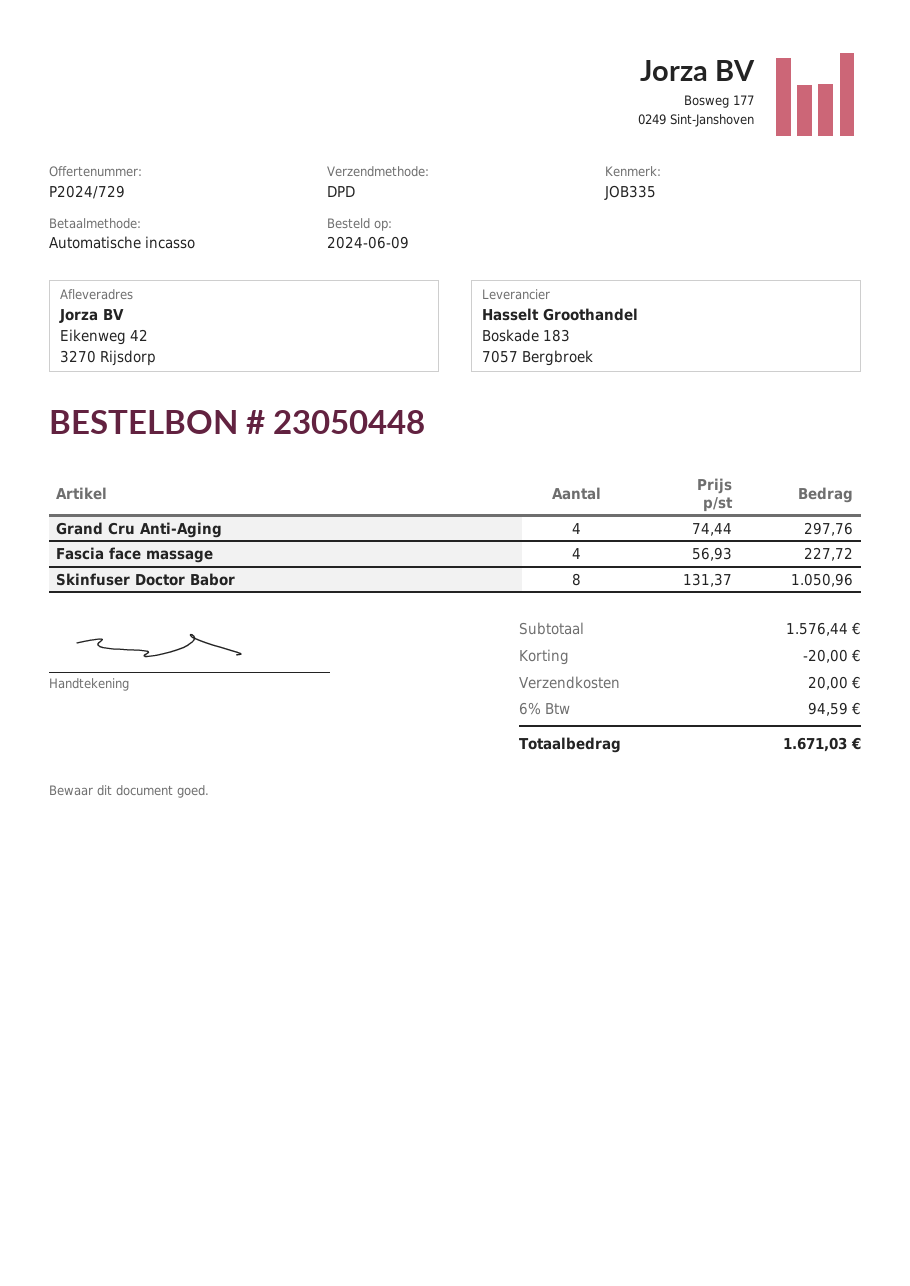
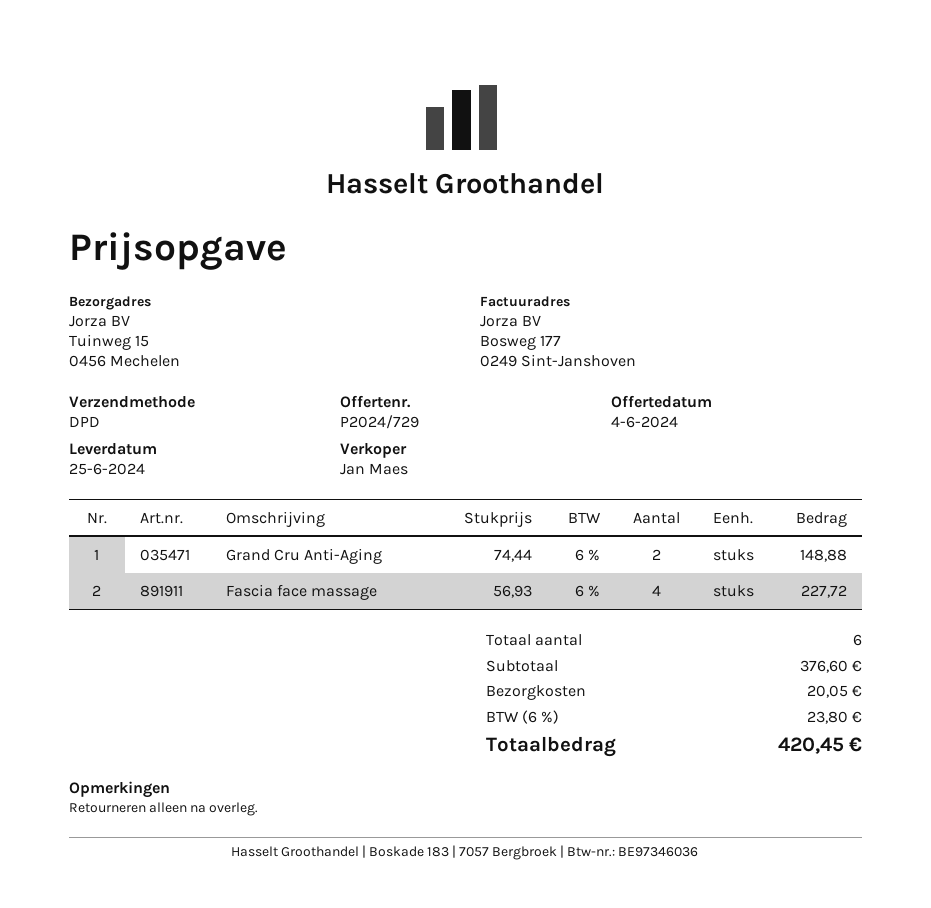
ship to: Eikenweg 42, 3270 Rijsdorp -> Tuinweg 15, 0456 Mechelen
Grand Cru Anti-Aging: 4 x 74.44 = 297.76 -> 2 x 74.44 = 148.88
Skinfuser Doctor Babor: 8 x 131.37 = 1050.96 -> none
subtotal: 1576.44 -> 376.60
discount: 20.00 -> none
shipping: 20.00 -> 20.05
tax: 6% = 94.59 -> 6% = 23.80
total: 1671.03 -> 420.45

